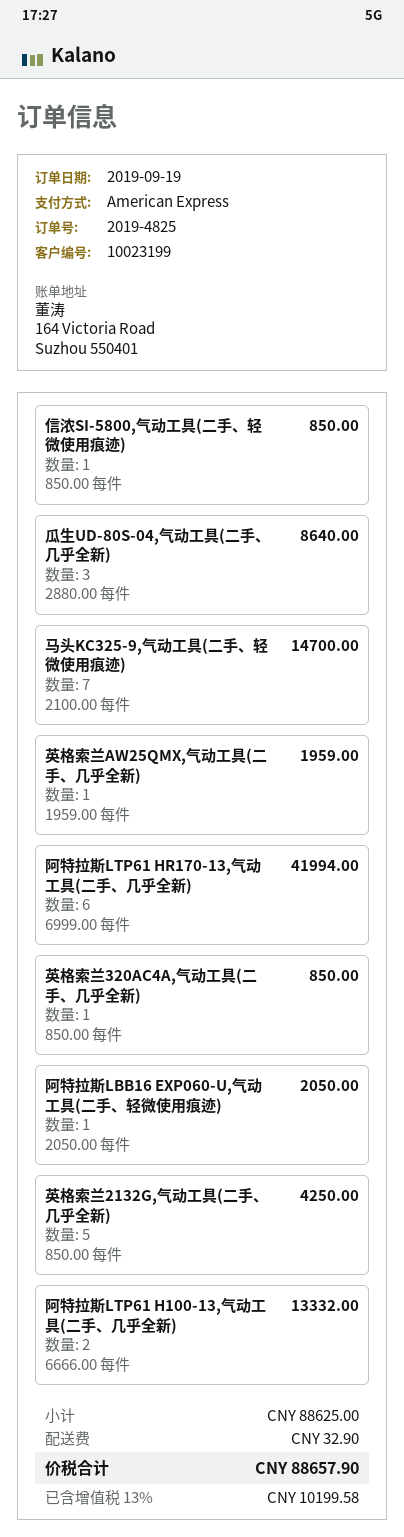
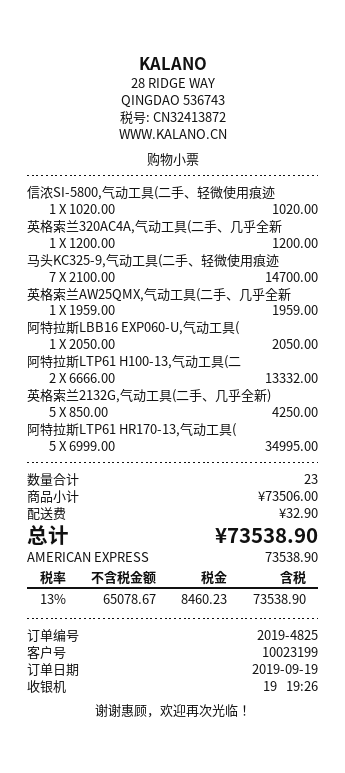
信浓SI-5800,气动工具(二手、轻微使用痕迹): 1 x 850.00 = 850.00 -> 1 x 1020.00 = 1020.00
瓜生UD-80S-04,气动工具(二手、几乎全新): 3 x 2880.00 = 8640.00 -> none
阿特拉斯LTP61 HR170-13,气动工具(二手、几乎全新): 6 x 6999.00 = 41994.00 -> 5 x 6999.00 = 34995.00
英格索兰320AC4A,气动工具(二手、几乎全新): 1 x 850.00 = 850.00 -> 1 x 1200.00 = 1200.00
subtotal: 88625.00 -> 73506.00
tax: 13% = 10199.58 -> 13% = 8460.23
total: 88657.90 -> 73538.90

